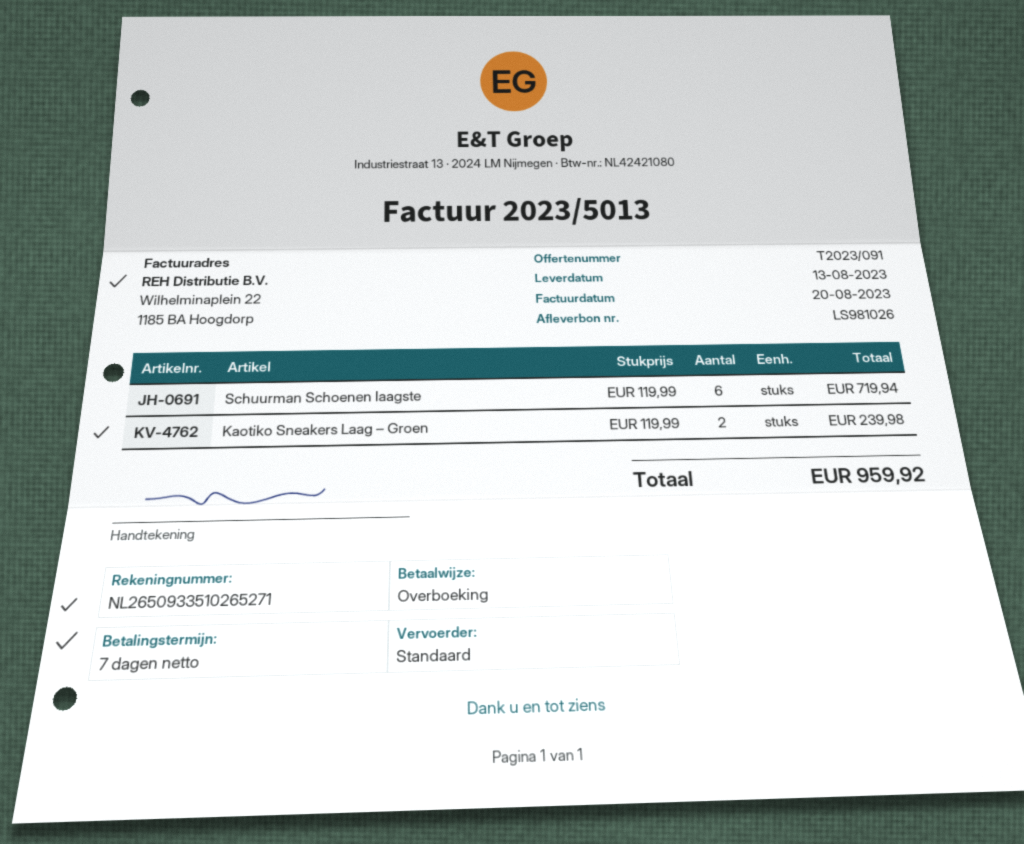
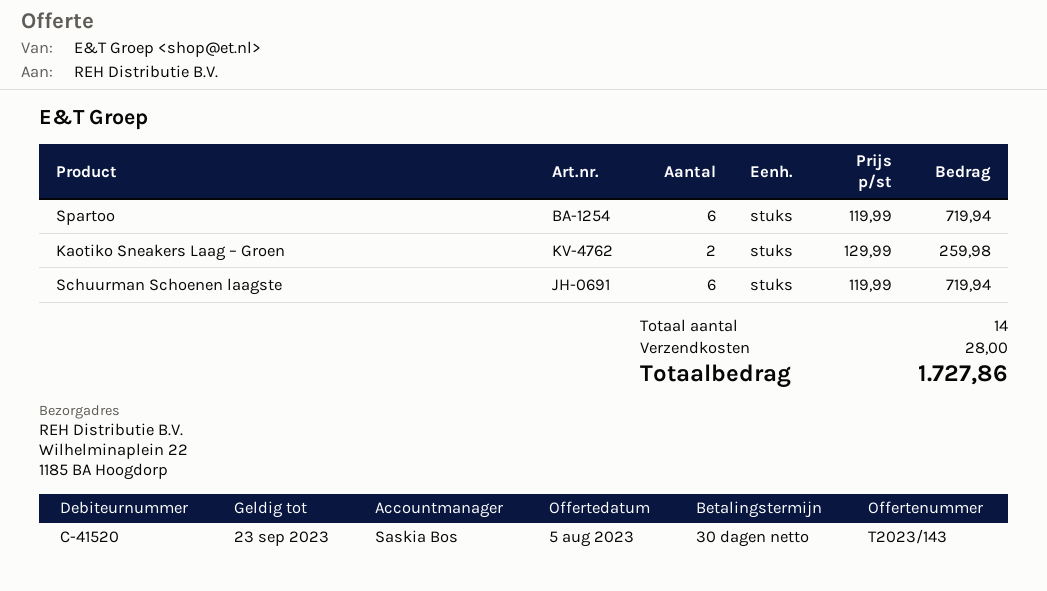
quote number: T2023/091 -> T2023/143
payment terms: 7 days -> 30 days
Kaotiko Sneakers Laag – Groen: 2 x 119.99 = 239.98 -> 2 x 129.99 = 259.98
Spartoo: none -> 6 x 119.99 = 719.94
shipping: none -> 28.00
total: 959.92 -> 1727.86

